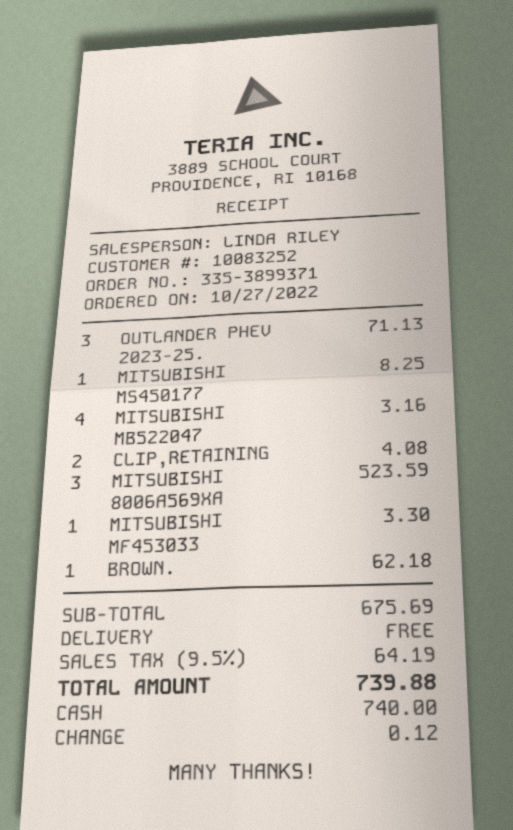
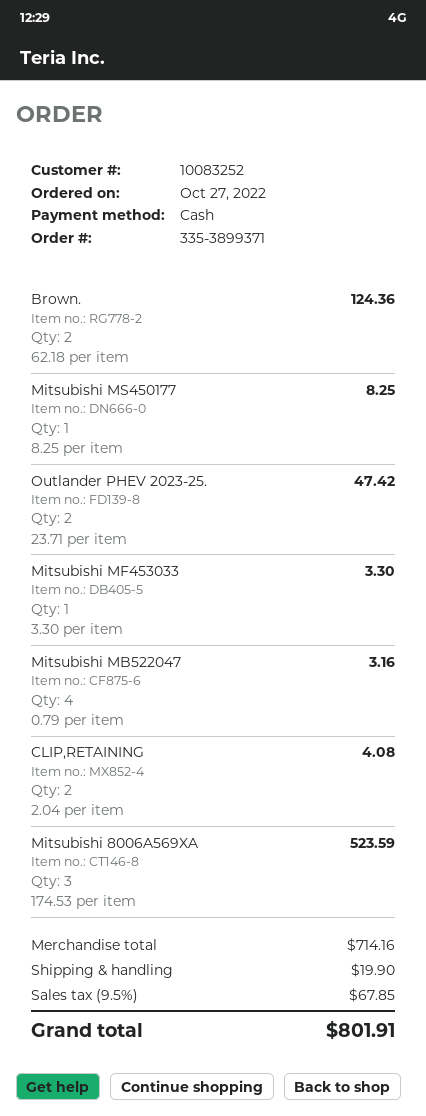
OUTLANDER PHEV 2023-25.: 3 for 71.13 -> 2 for 47.42
BROWN.: 1 for 62.18 -> 2 for 124.36
subtotal: 675.69 -> 714.16
shipping: 0.00 -> 19.90
tax: 9.5% = 64.19 -> 9.5% = 67.85
total: 739.88 -> 801.91

